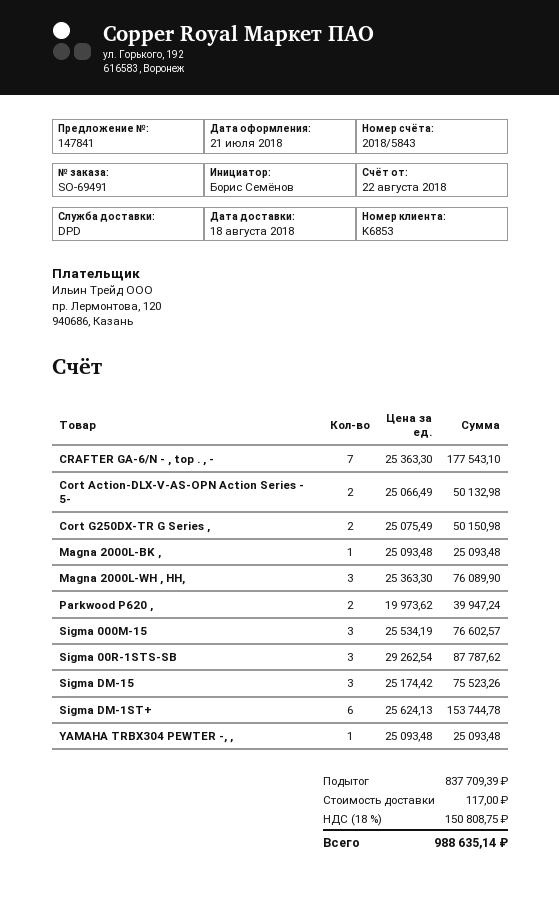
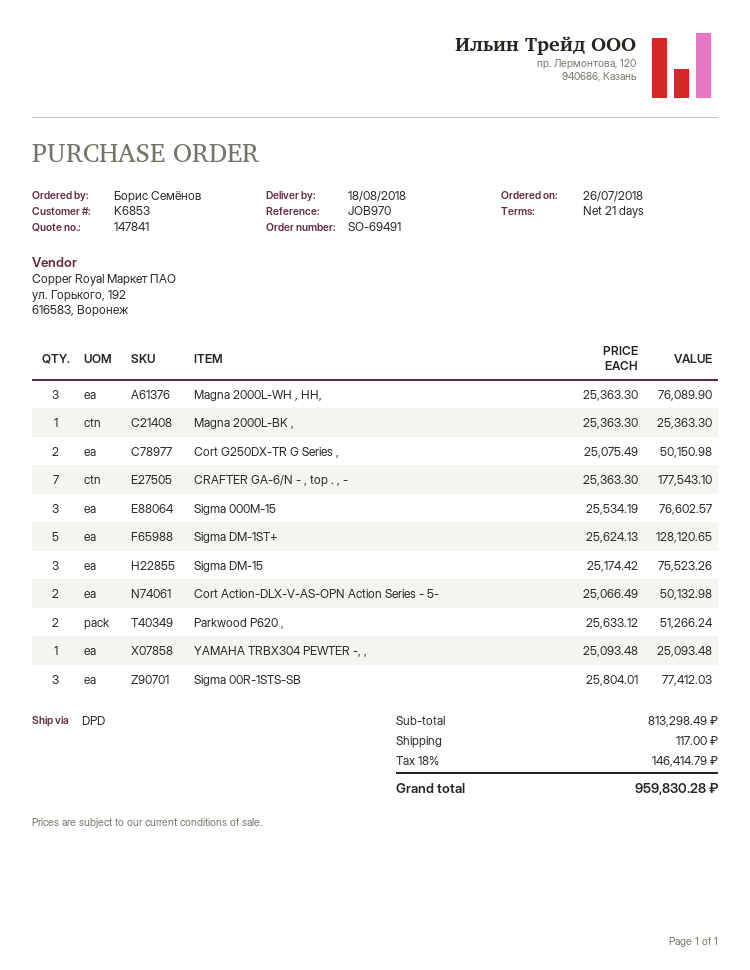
order date: 2018-07-21 -> 2018-07-26
Magna 2000L-BK ,: 1 x 25093.48 = 25093.48 -> 1 x 25363.30 = 25363.30
Parkwood P620 ,: 2 x 19973.62 = 39947.24 -> 2 x 25633.12 = 51266.24
Sigma 00R-1STS-SB: 3 x 29262.54 = 87787.62 -> 3 x 25804.01 = 77412.03
Sigma DM-1ST+: 6 x 25624.13 = 153744.78 -> 5 x 25624.13 = 128120.65
subtotal: 837709.39 -> 813298.49
tax: 18% = 150808.75 -> 18% = 146414.79
total: 988635.14 -> 959830.28

